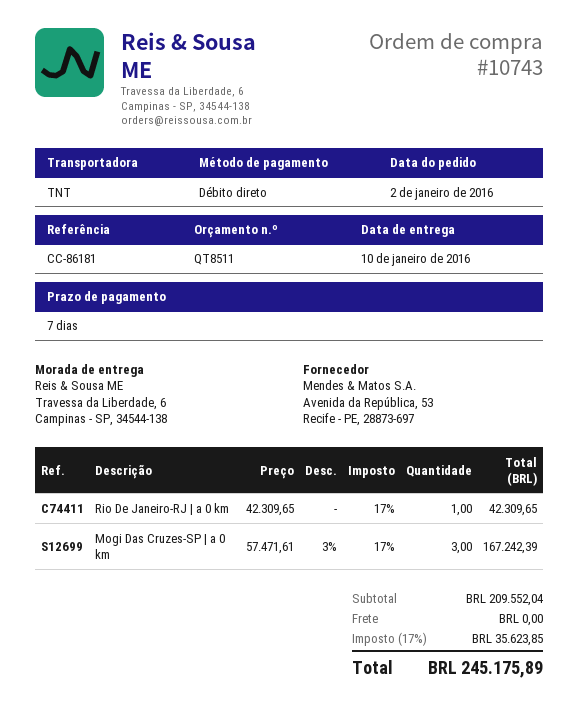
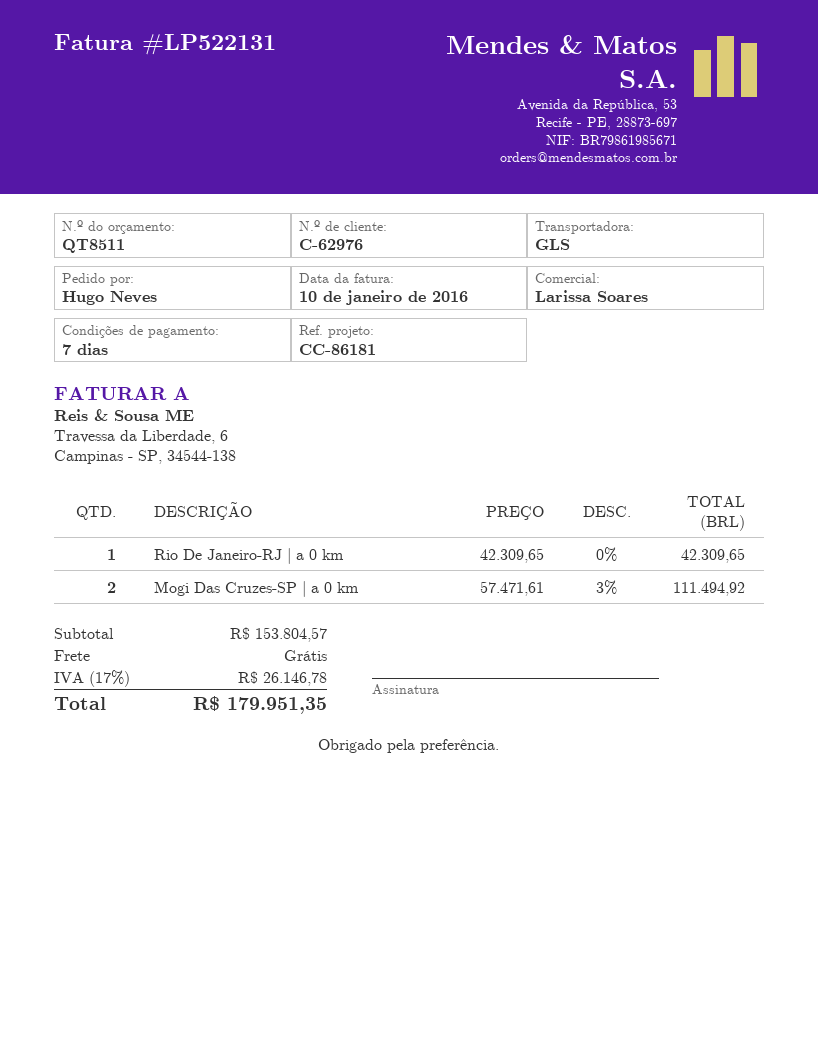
shipping method: TNT -> GLS
Mogi Das Cruzes-SP | a 0 km: 3 x 57471.61 - 3% = 167242.39 -> 2 x 57471.61 - 3% = 111494.92
subtotal: 209552.04 -> 153804.57
tax: 17% = 35623.85 -> 17% = 26146.78
total: 245175.89 -> 179951.35

